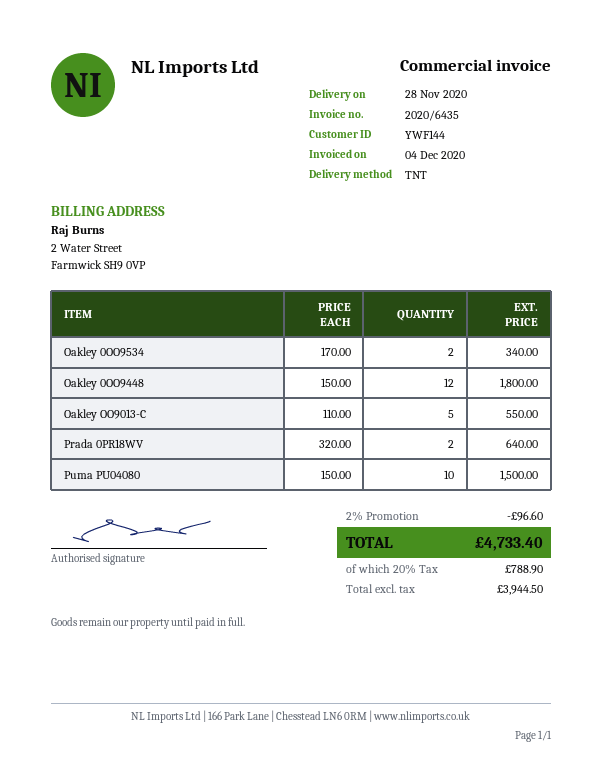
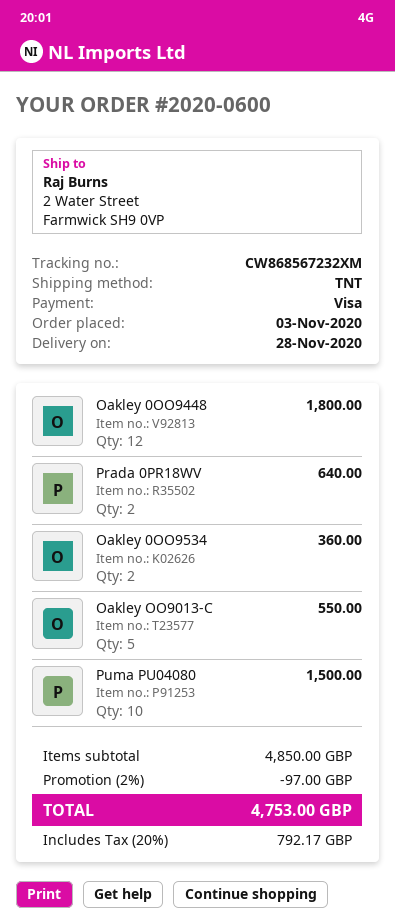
Oakley 0OO9534: 2 for 340.00 -> 2 for 360.00
discount: 2% = 96.60 -> 2% = 97.00
tax: 20% = 788.90 -> 20% = 792.17
total: 4733.40 -> 4753.00

